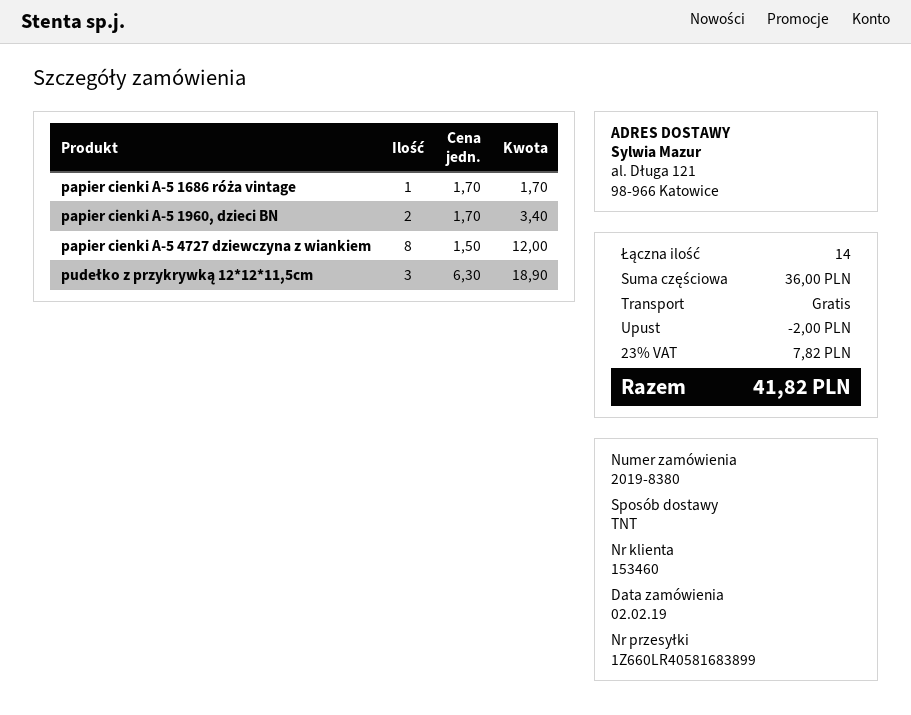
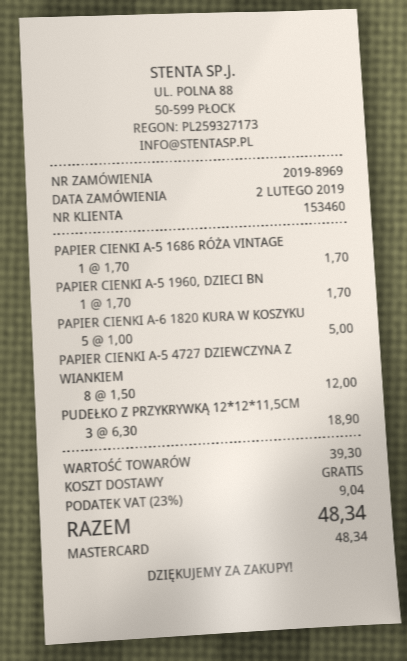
order number: 2019-8380 -> 2019-8969
papier cienki A-5 1960, dzieci BN: 2 x 1.70 = 3.40 -> 1 x 1.70 = 1.70
PAPIER CIENKI A-6 1820 KURA W KOSZYKU: none -> 5 x 1.00 = 5.00
subtotal: 36.00 -> 39.30
discount: 2.00 -> none
tax: 23% = 7.82 -> 23% = 9.04
total: 41.82 -> 48.34

